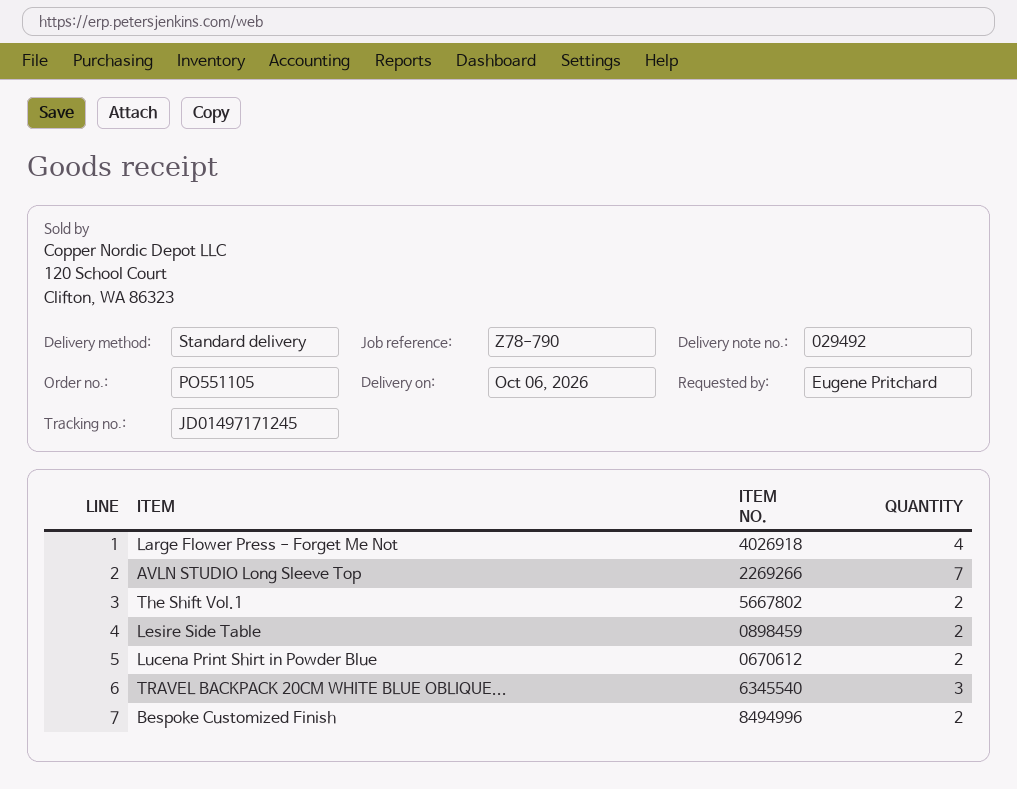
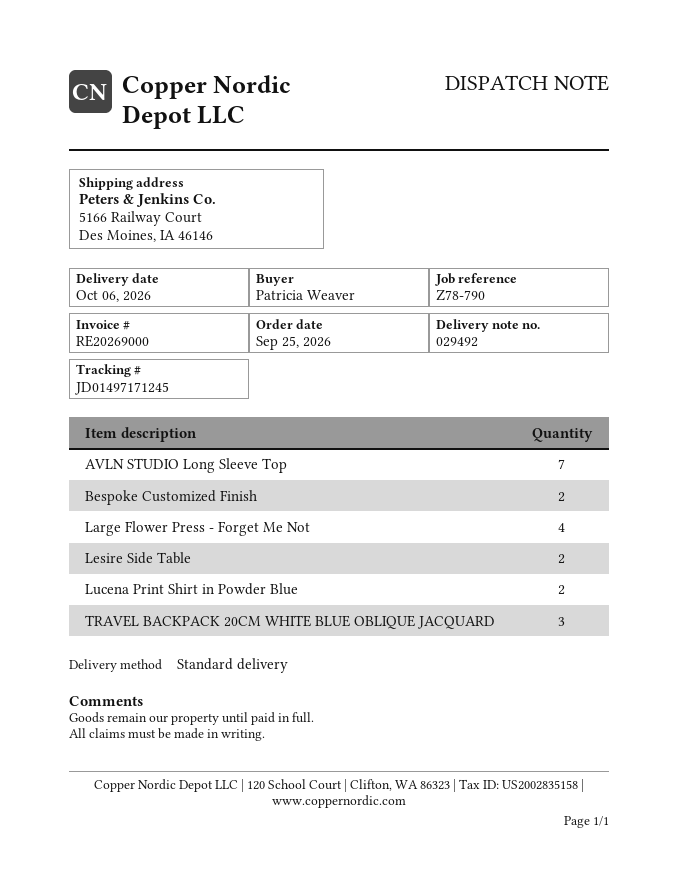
ordered by: Eugene Pritchard -> Patricia Weaver
The Shift Vol.1: 2 -> none

